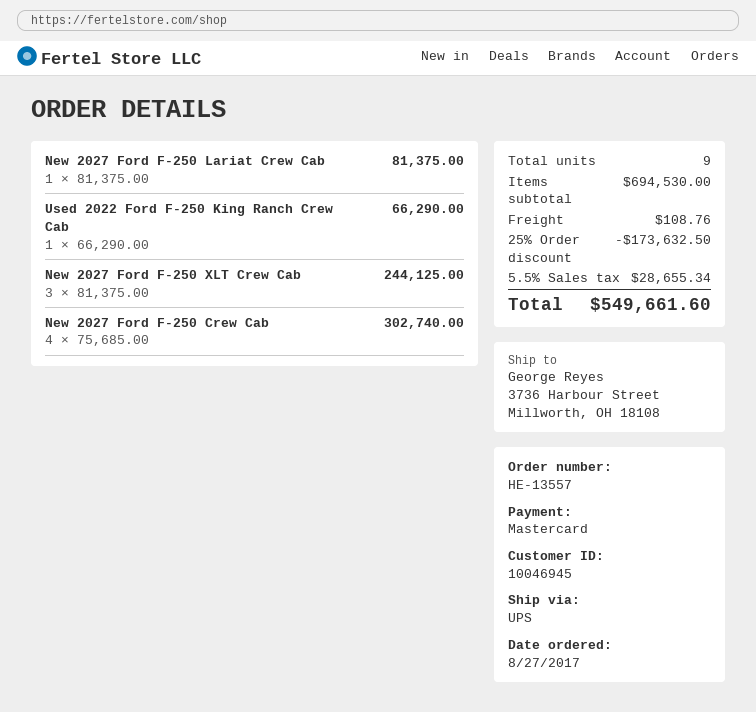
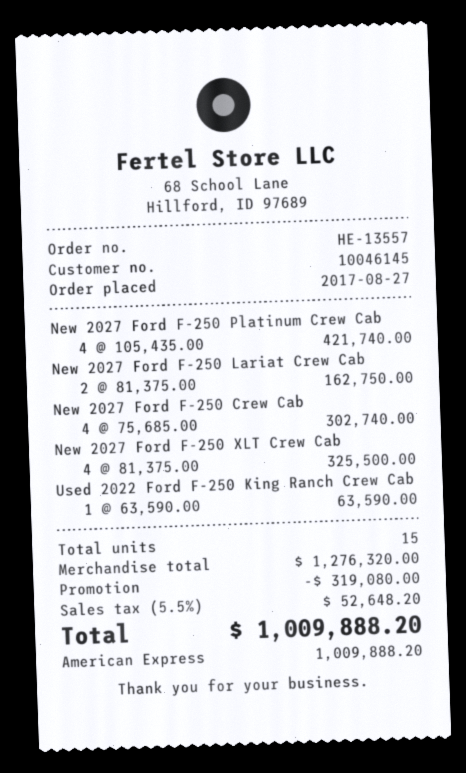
customer number: 10046945 -> 10046145
payment method: Mastercard -> American Express
New 2027 Ford F-250 Lariat Crew Cab: 1 x 81375.00 = 81375.00 -> 2 x 81375.00 = 162750.00
Used 2022 Ford F-250 King Ranch Crew Cab: 1 x 66290.00 = 66290.00 -> 1 x 63590.00 = 63590.00
New 2027 Ford F-250 XLT Crew Cab: 3 x 81375.00 = 244125.00 -> 4 x 81375.00 = 325500.00
New 2027 Ford F-250 Platinum Crew Cab: none -> 4 x 105435.00 = 421740.00
total quantity: 9 -> 15
subtotal: 694530.00 -> 1276320.00
discount: 173632.50 -> 319080.00
shipping: 108.76 -> none
tax: 5.5% = 28655.34 -> 5.5% = 52648.20
total: 549661.60 -> 1009888.20

